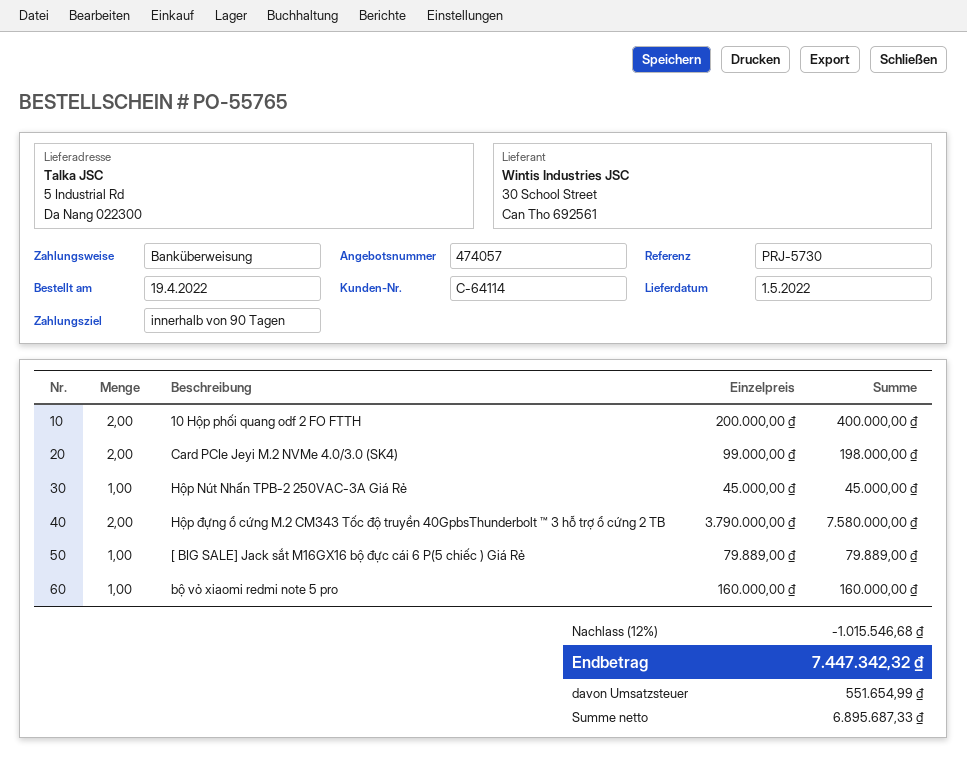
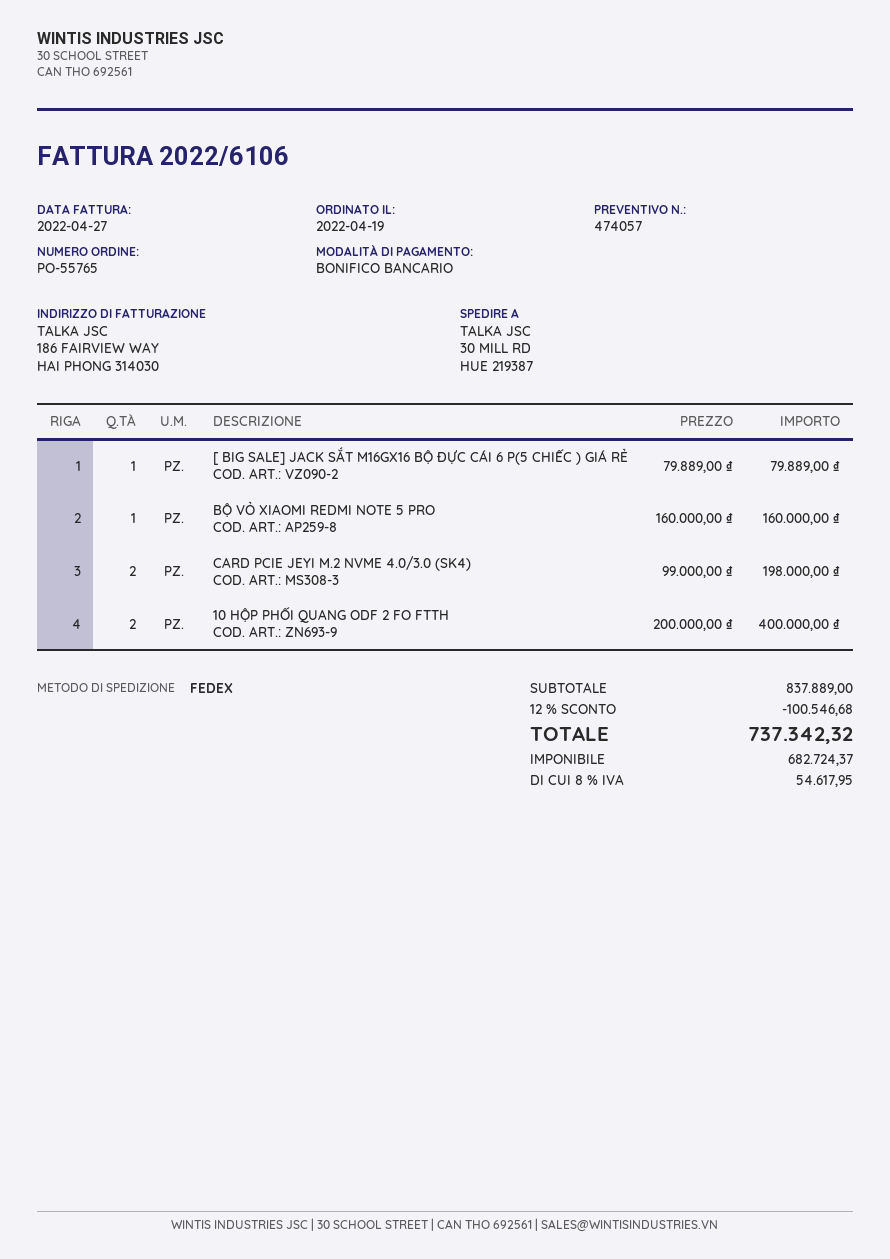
ship to: 5 Industrial Rd, Da Nang 022300 -> 30 MILL RD, HUE 219387
Hộp Nút Nhấn TPB-2 250VAC-3A Giá Rẻ: 1 x 45000.00 = 45000.00 -> none
Hộp đựng ổ cứng M.2 CM343 Tốc độ truyền 40GpbsThunderbolt ™ 3 hỗ trợ ổ cứng 2 TB: 2 x 3790000.00 = 7580000.00 -> none
discount: 12% = 1015546.68 -> 12% = 100546.68
net: 6895687.33 -> 682724.37
tax: 551654.99 -> 54617.95
total: 7447342.32 -> 737342.32

